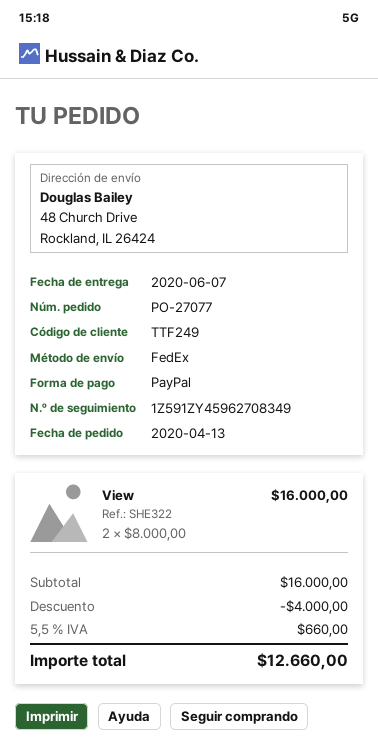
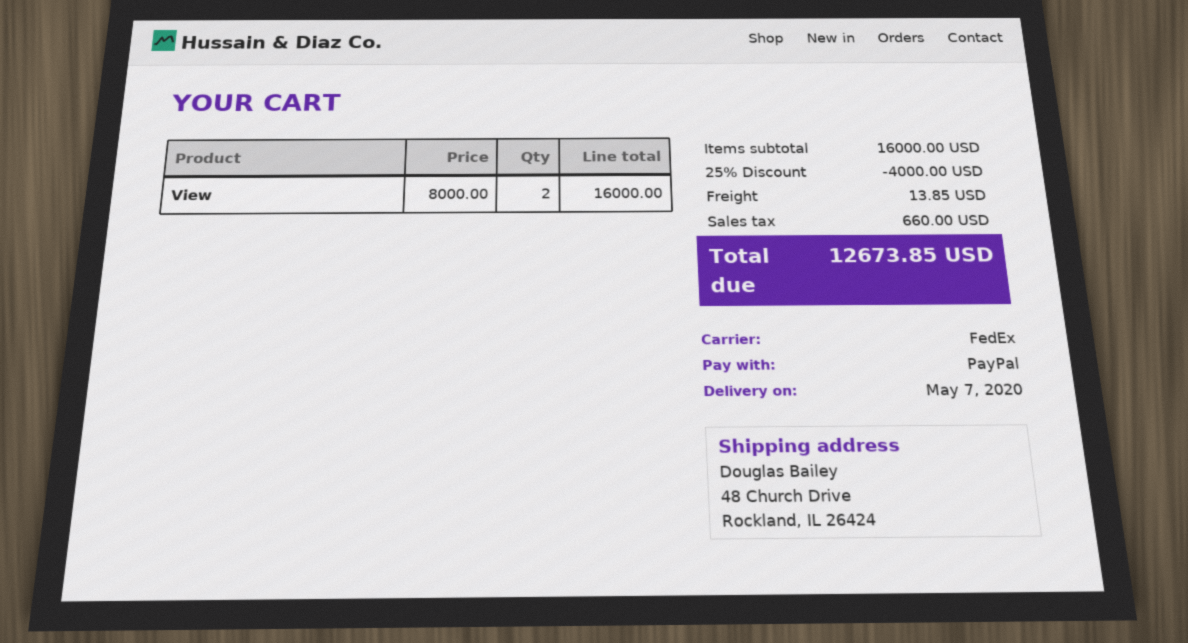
delivery date: 2020-06-07 -> 2020-05-07
shipping: none -> 13.85
total: 12660.00 -> 12673.85

